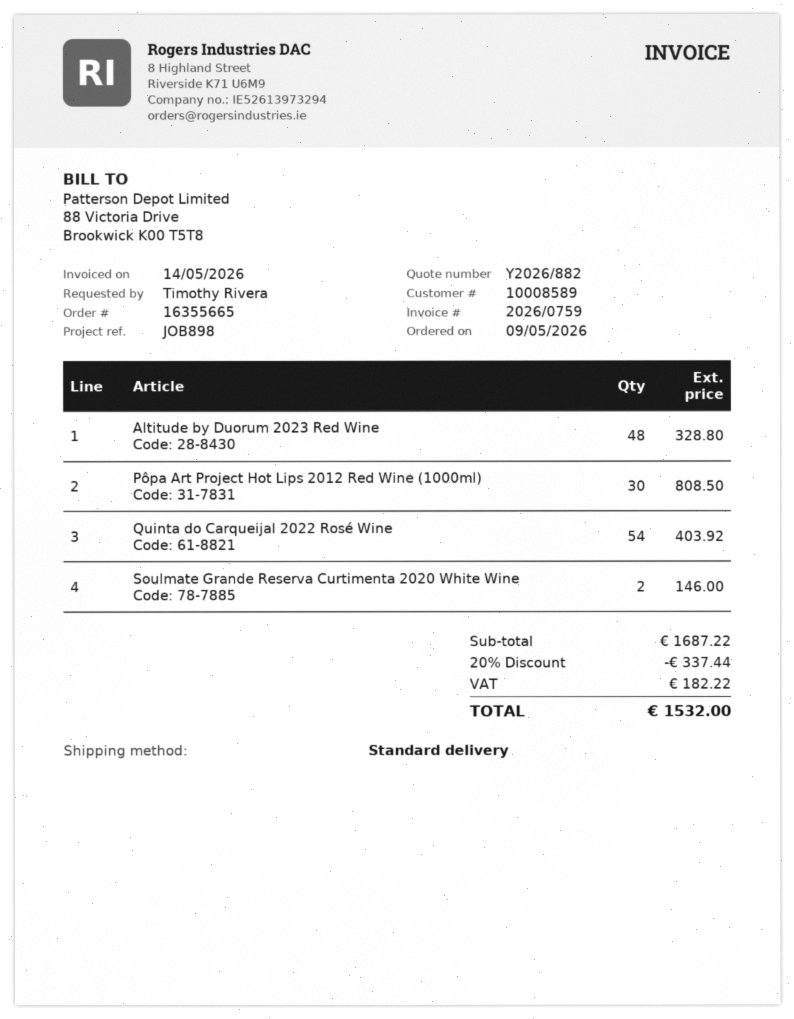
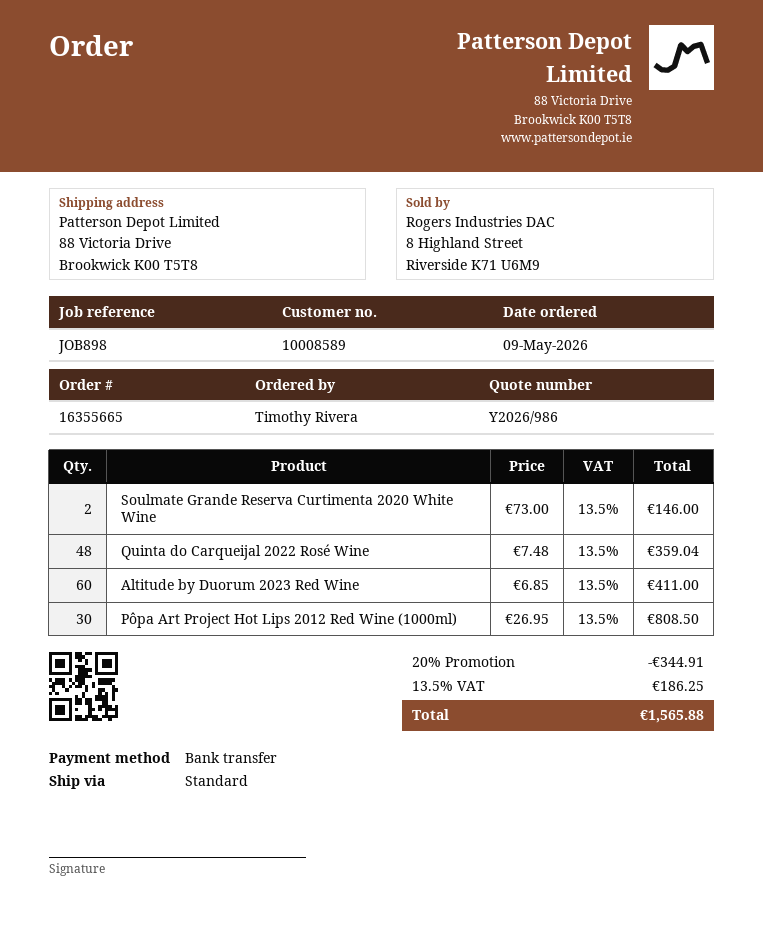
quote number: Y2026/882 -> Y2026/986
Altitude by Duorum 2023 Red Wine: 48 for 328.80 -> 60 for 411.00
Quinta do Carqueijal 2022 Rosé Wine: 54 for 403.92 -> 48 for 359.04
discount: 20% = 337.44 -> 20% = 344.91
tax: 182.22 -> 186.25
total: 1532.00 -> 1565.88

